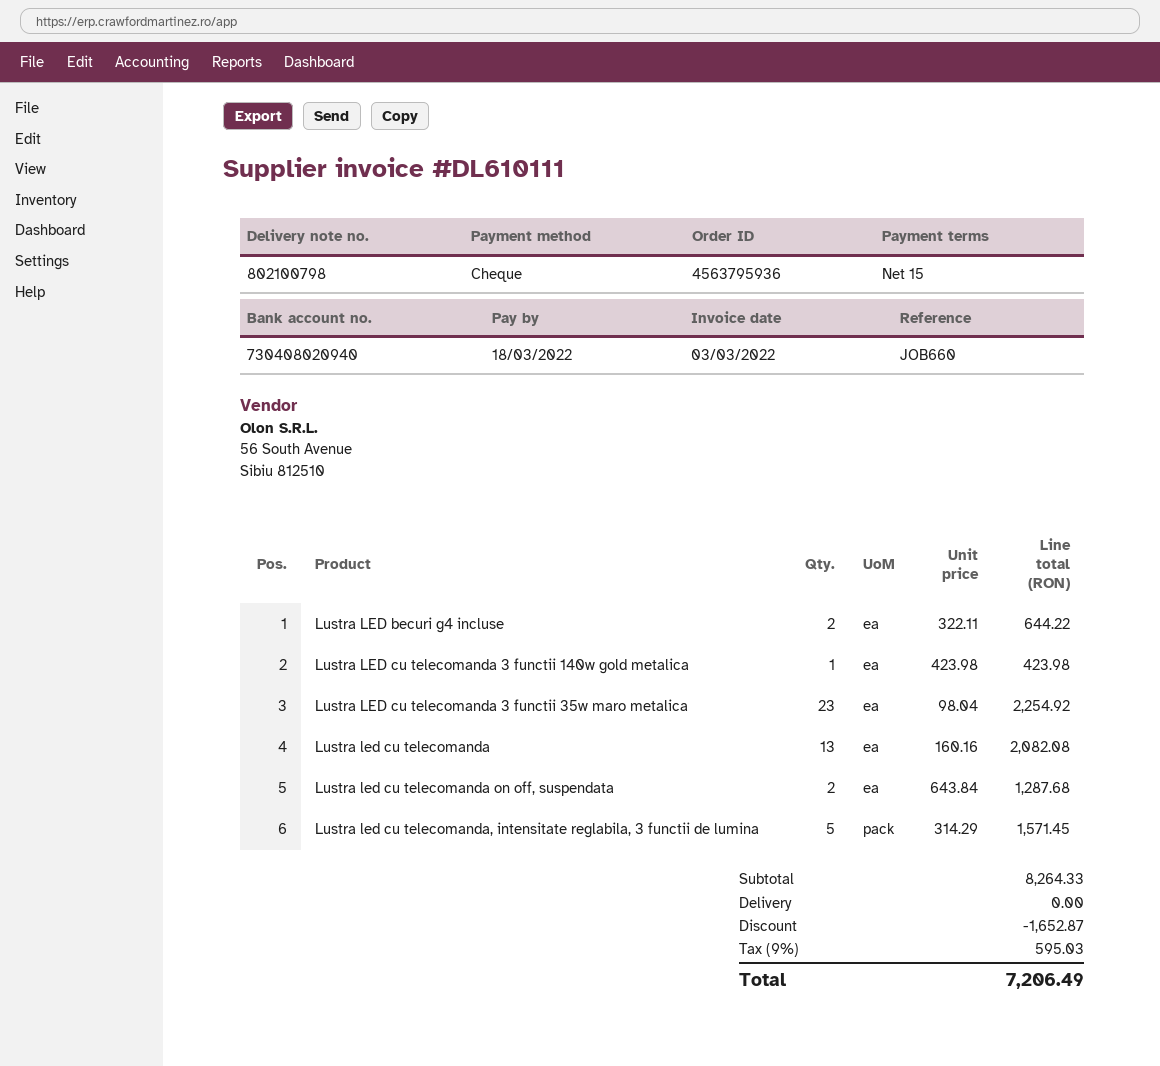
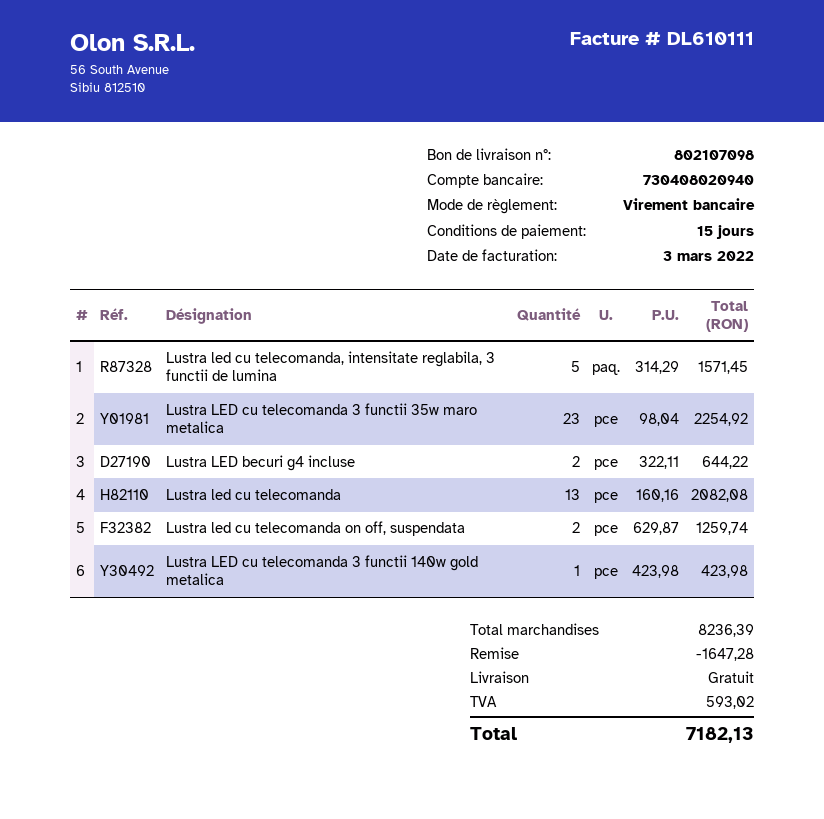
delivery note number: 802100798 -> 802107098
payment method: cheque -> bank transfer
Lustra led cu telecomanda on off, suspendata: 2 x 643.84 = 1287.68 -> 2 x 629.87 = 1259.74
subtotal: 8264.33 -> 8236.39
discount: 1652.87 -> 1647.28
tax: 595.03 -> 593.02
total: 7206.49 -> 7182.13

